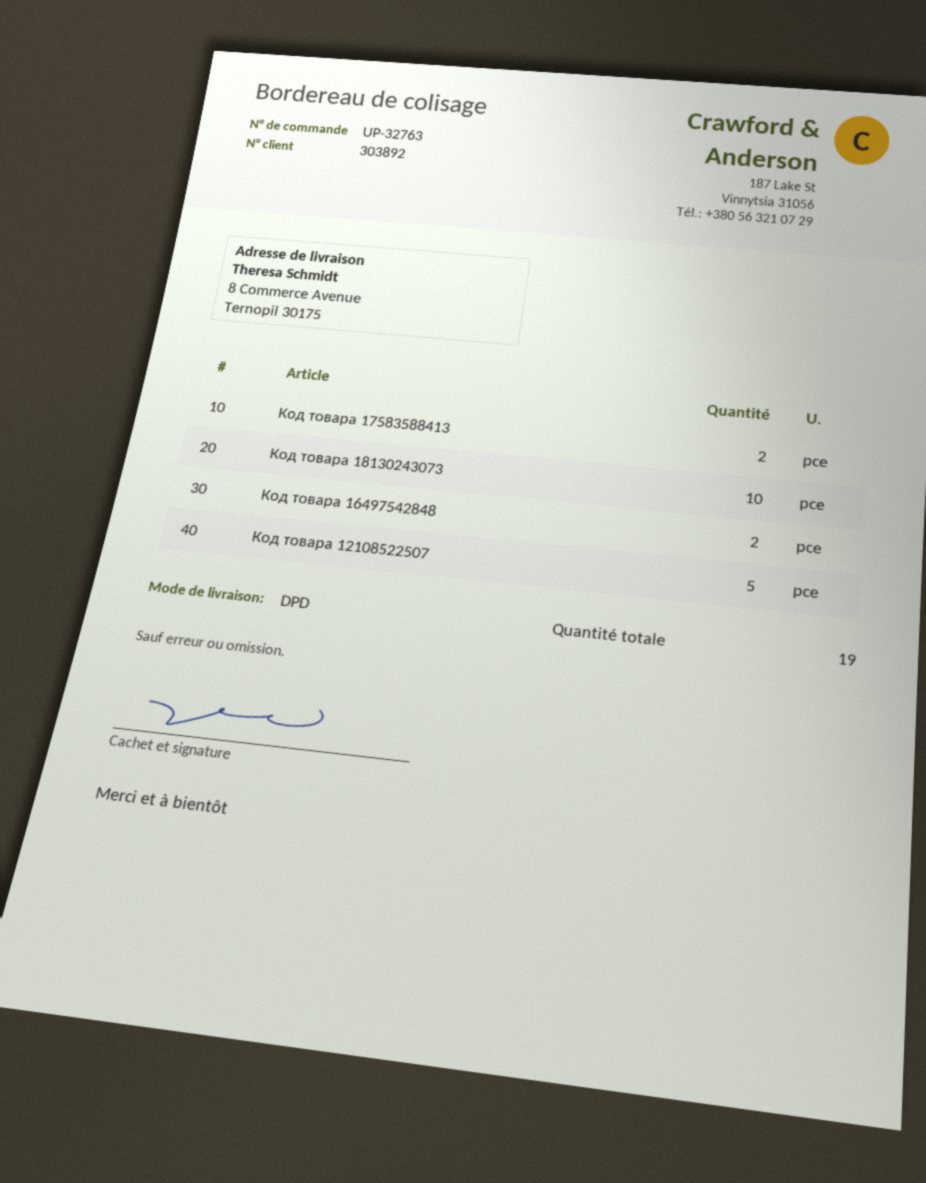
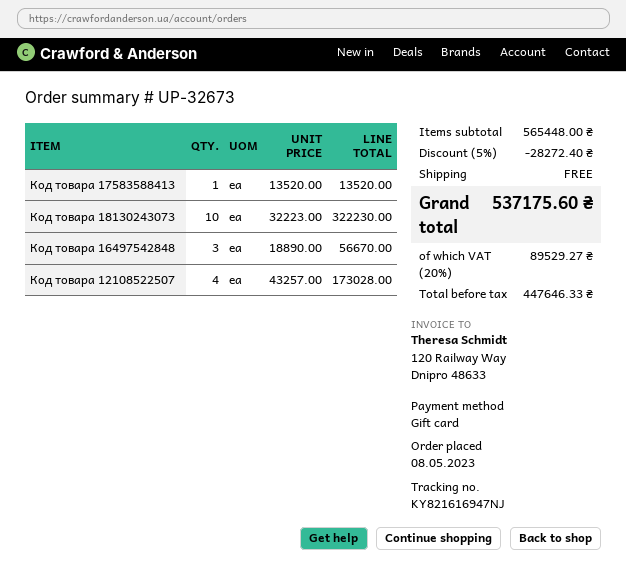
order number: UP-32763 -> UP-32673
Код товара 17583588413: 2 -> 1
Код товара 16497542848: 2 -> 3
Код товара 12108522507: 5 -> 4

